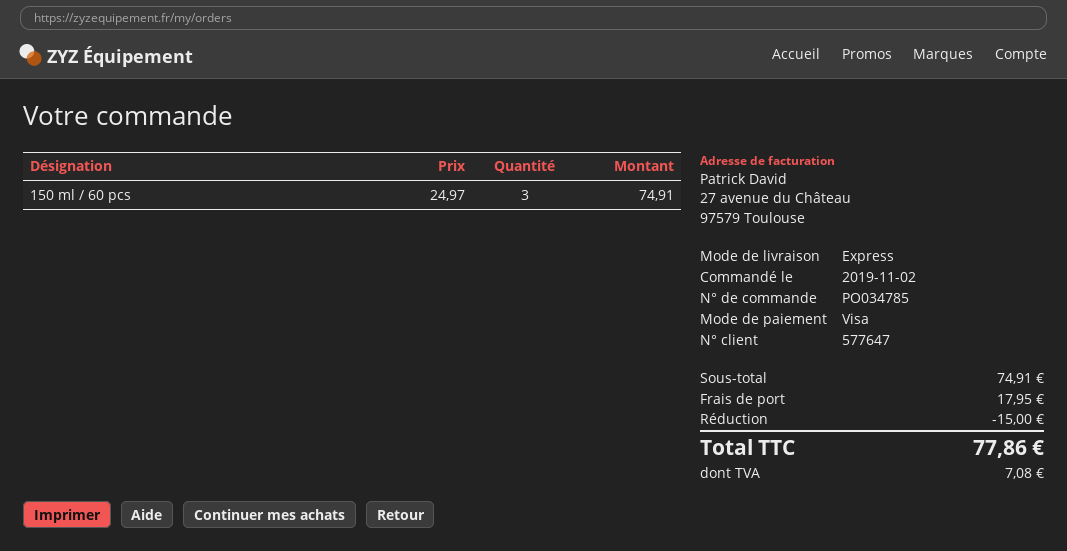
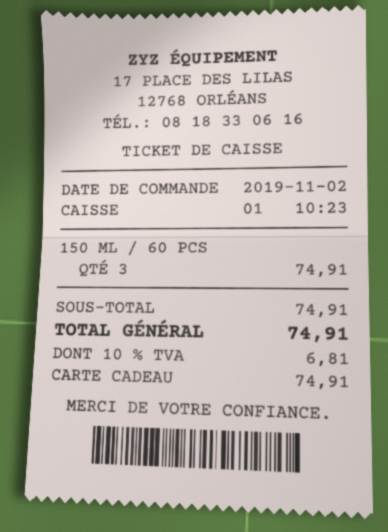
payment method: Visa -> gift card
discount: 15.00 -> none
shipping: 17.95 -> none
tax: 7.08 -> 6.81
total: 77.86 -> 74.91

